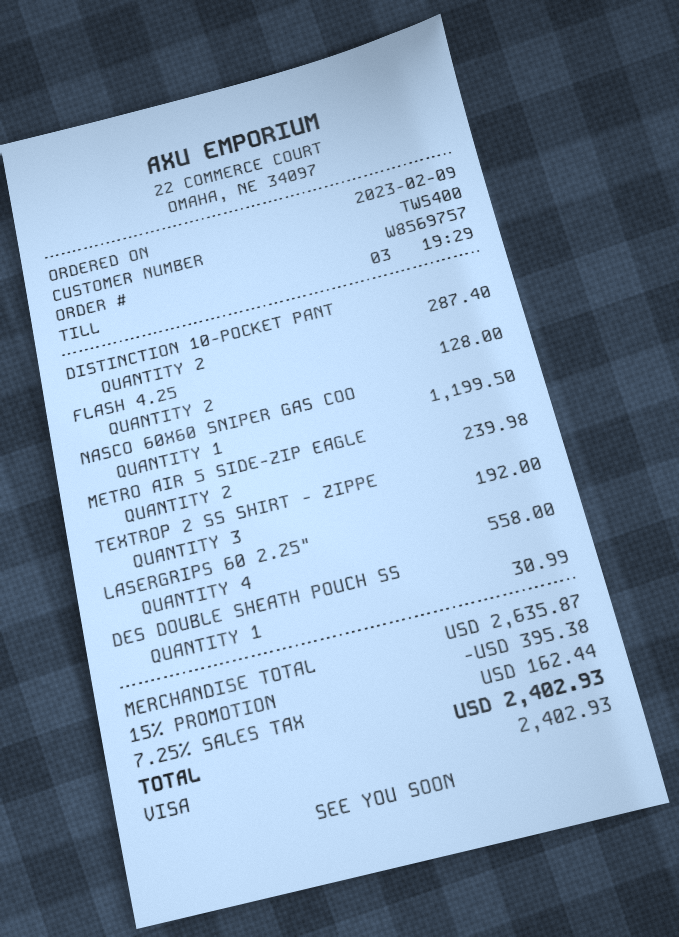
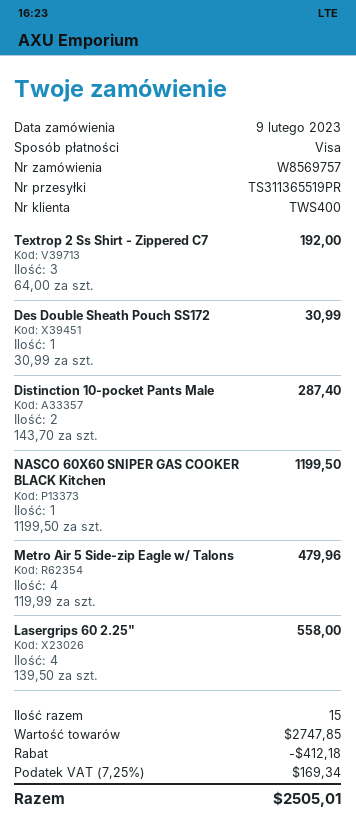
FLASH 4.25: 2 for 128.00 -> none
METRO AIR 5 SIDE-ZIP EAGLE: 2 for 239.98 -> 4 for 479.96
subtotal: 2635.87 -> 2747.85
discount: 395.38 -> 412.18
tax: 7.25% = 162.44 -> 7.25% = 169.34
total: 2402.93 -> 2505.01

